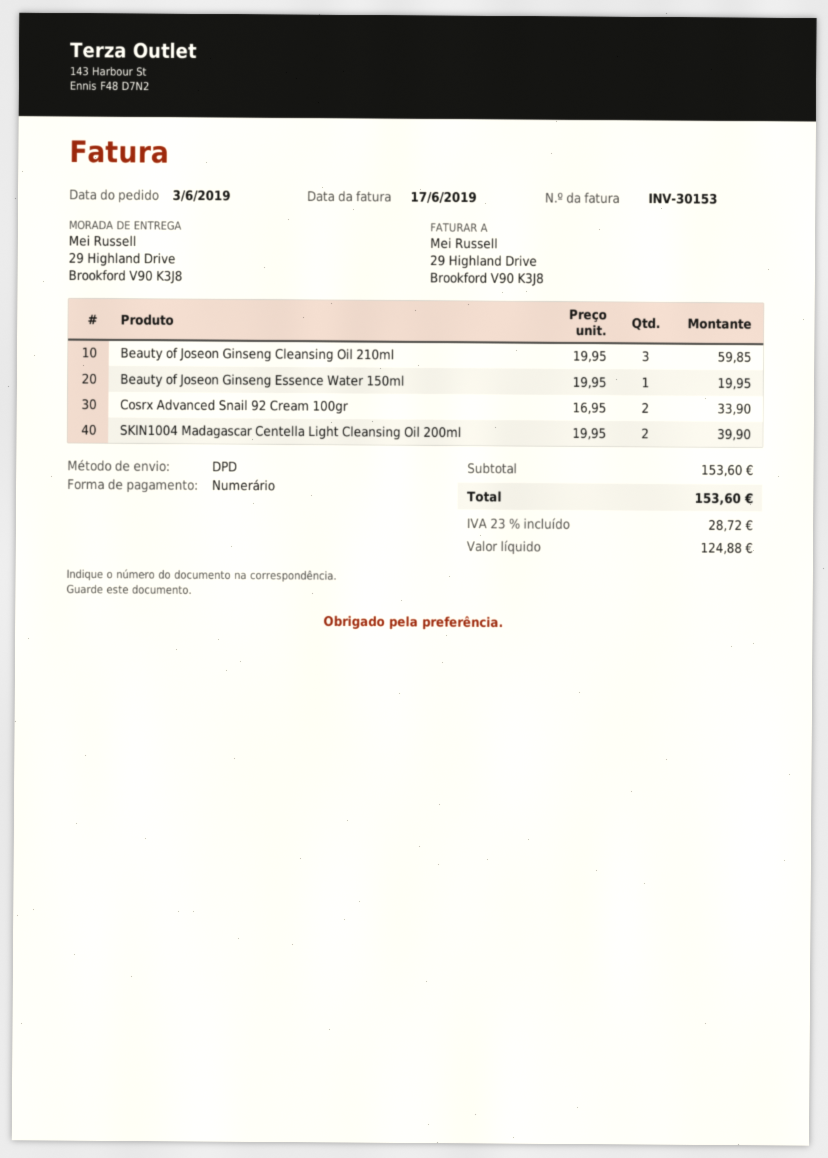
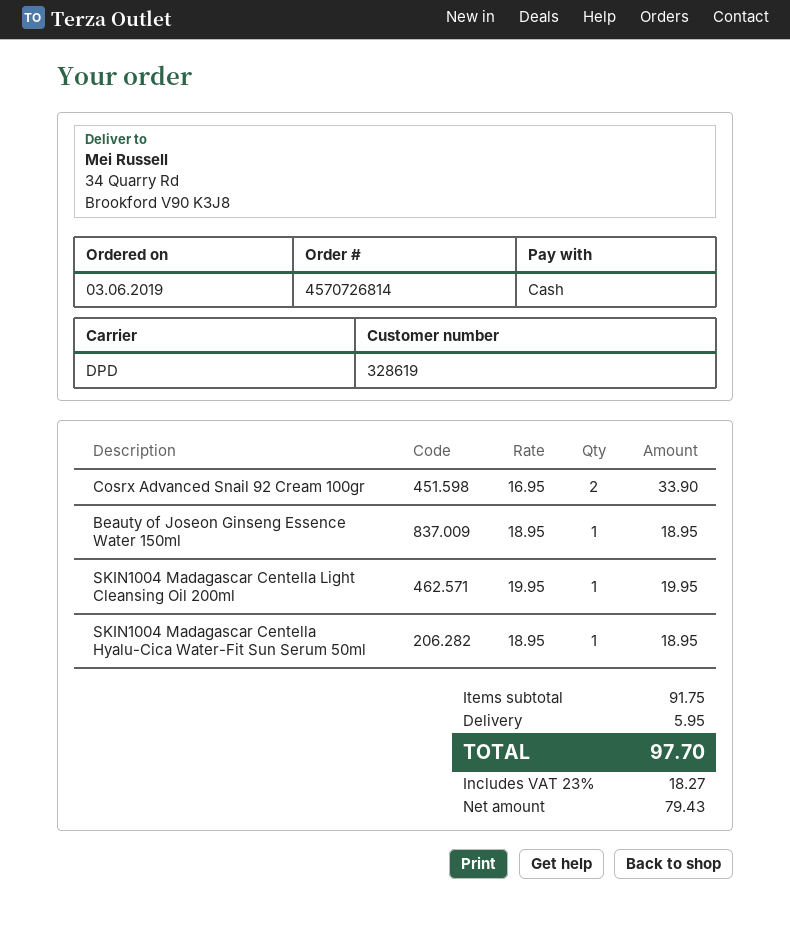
ship to: 29 Highland Drive, Brookford V90 K3J8 -> 34 Quarry Rd, Brookford V90 K3J8
Beauty of Joseon Ginseng Cleansing Oil 210ml: 3 x 19.95 = 59.85 -> none
Beauty of Joseon Ginseng Essence Water 150ml: 1 x 19.95 = 19.95 -> 1 x 18.95 = 18.95
SKIN1004 Madagascar Centella Light Cleansing Oil 200ml: 2 x 19.95 = 39.90 -> 1 x 19.95 = 19.95
SKIN1004 Madagascar Centella Hyalu-Cica Water-Fit Sun Serum 50ml: none -> 1 x 18.95 = 18.95
subtotal: 153.60 -> 91.75
shipping: none -> 5.95
net: 124.88 -> 79.43
tax: 23% = 28.72 -> 23% = 18.27
total: 153.60 -> 97.70

